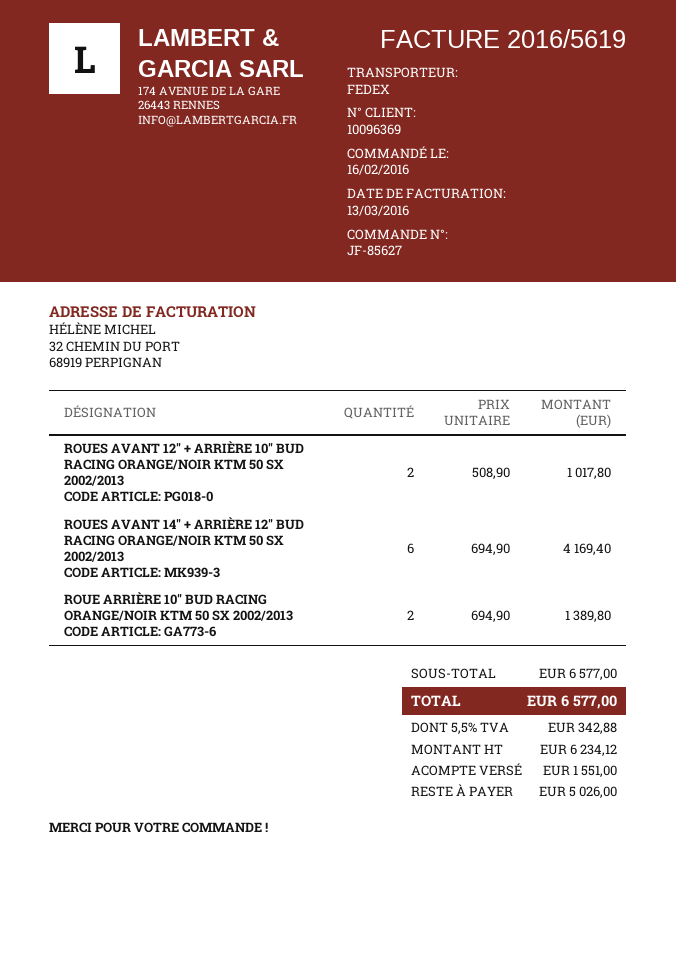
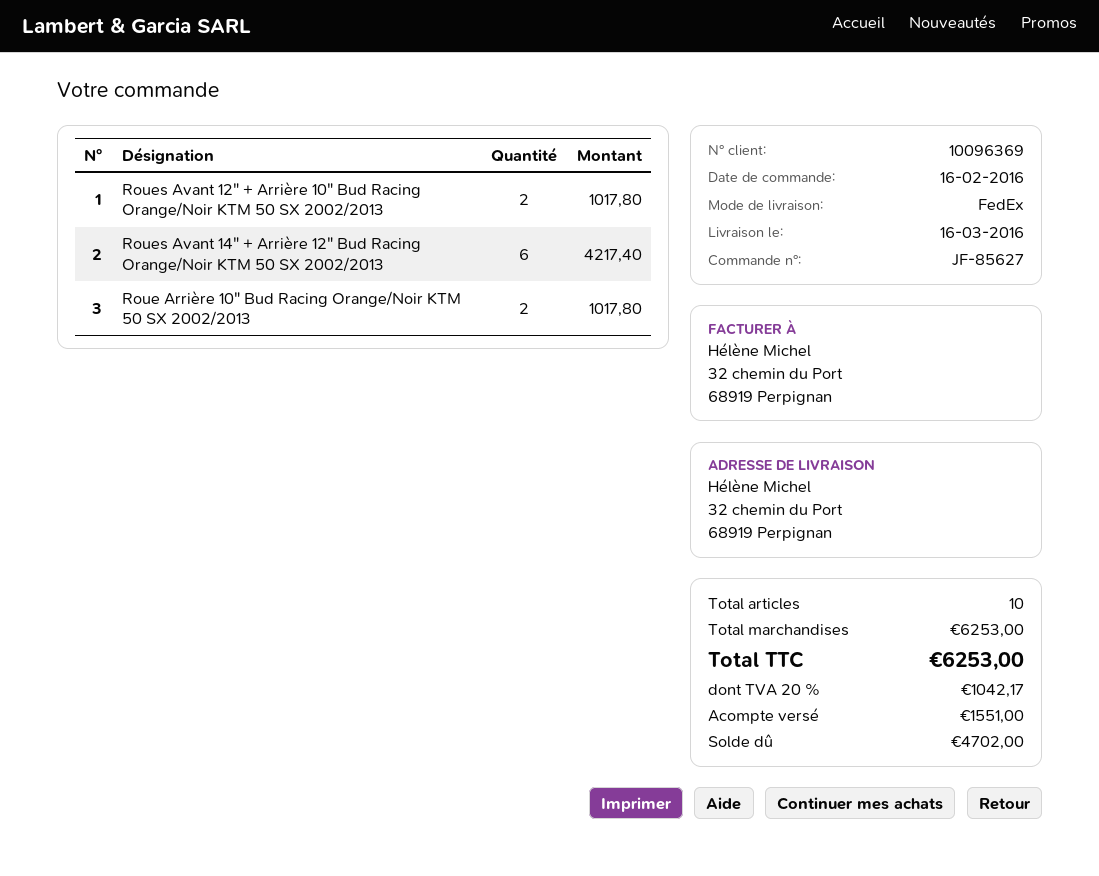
ROUES AVANT 14" + ARRIÈRE 12" BUD RACING ORANGE/NOIR KTM 50 SX 2002/2013: 6 for 4169.40 -> 6 for 4217.40
ROUE ARRIÈRE 10" BUD RACING ORANGE/NOIR KTM 50 SX 2002/2013: 2 for 1389.80 -> 2 for 1017.80
subtotal: 6577.00 -> 6253.00
tax: 5.5% = 342.88 -> 20% = 1042.17
total: 6577.00 -> 6253.00
balance: 5026.00 -> 4702.00

